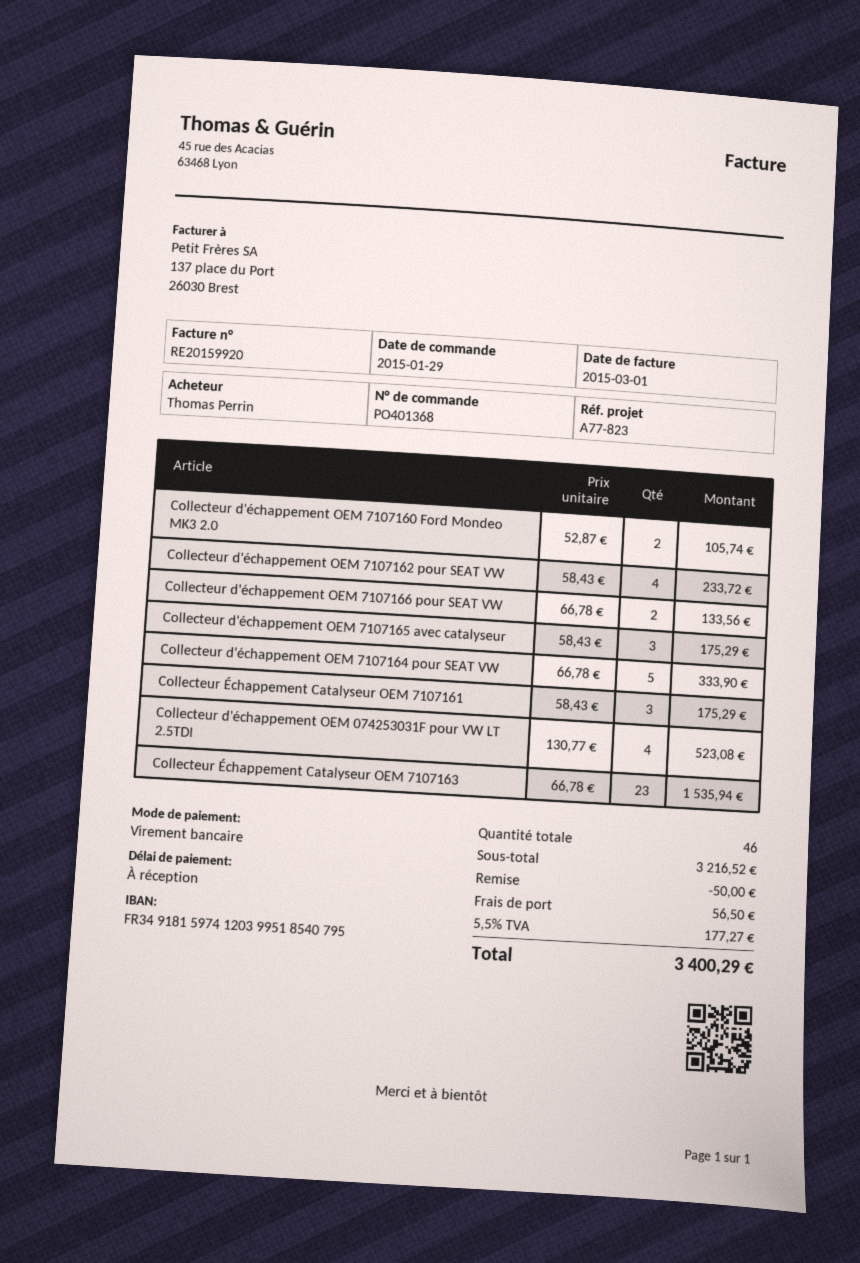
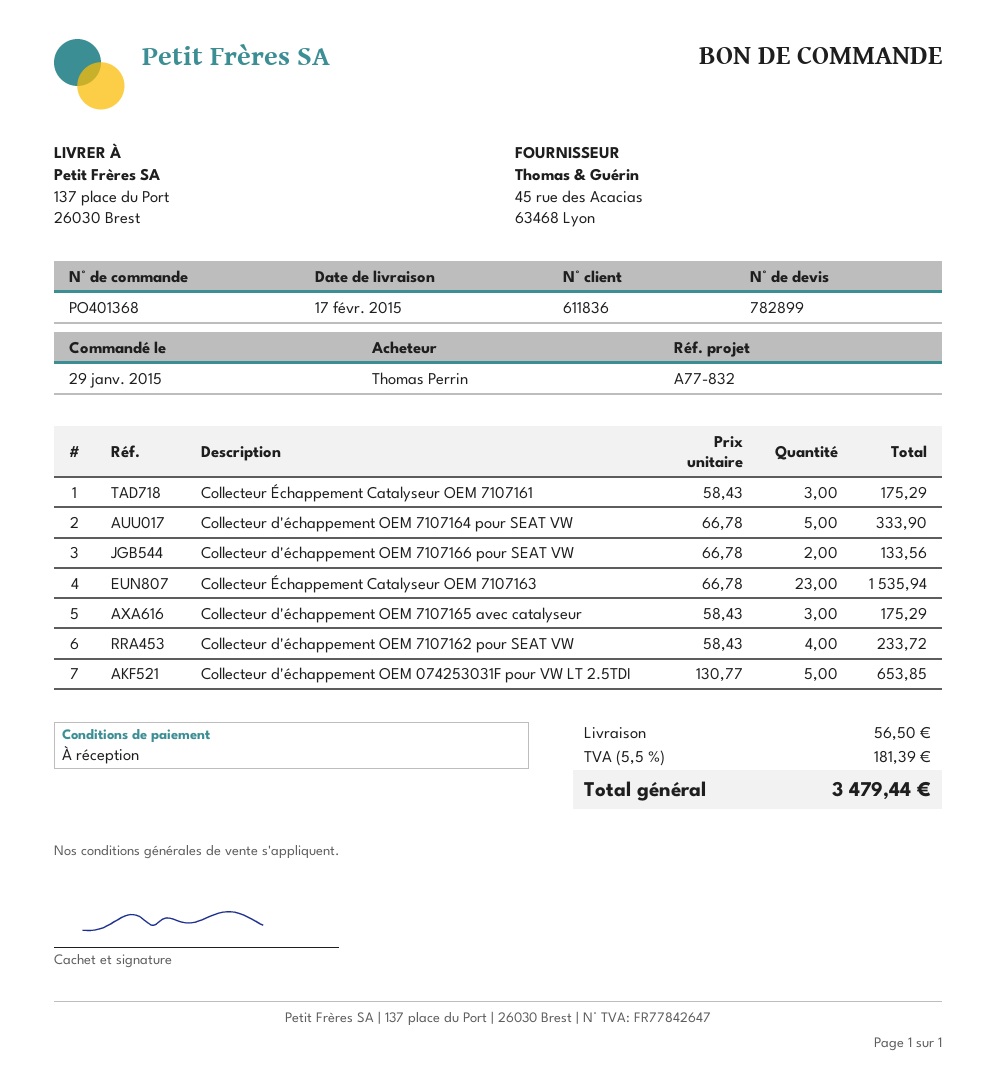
reference: A77-823 -> A77-832
Collecteur d'échappement OEM 7107160 Ford Mondeo MK3 2.0: 2 x 52.87 = 105.74 -> none
Collecteur d'échappement OEM 074253031F pour VW LT 2.5TDI: 4 x 130.77 = 523.08 -> 5 x 130.77 = 653.85
discount: 50.00 -> none
tax: 5.5% = 177.27 -> 5.5% = 181.39
total: 3400.29 -> 3479.44

